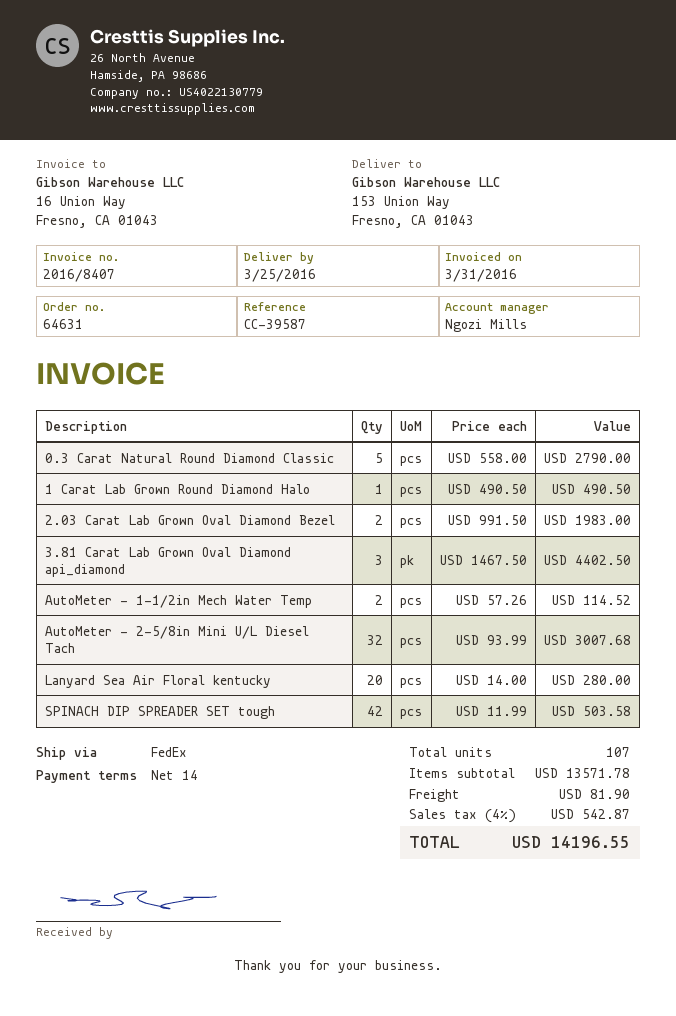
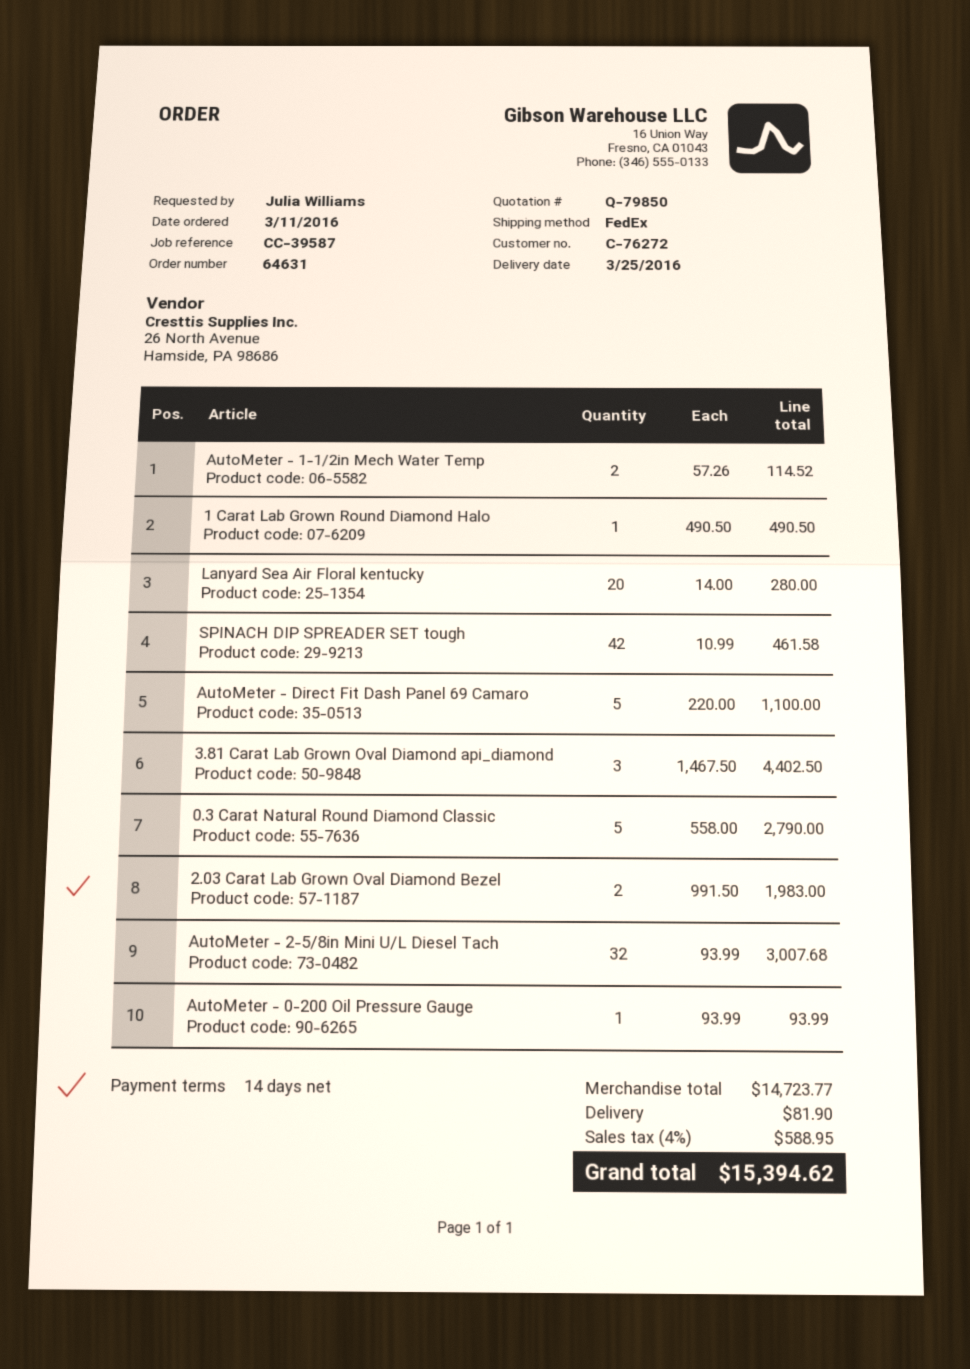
SPINACH DIP SPREADER SET tough: 42 x 11.99 = 503.58 -> 42 x 10.99 = 461.58
AutoMeter - Direct Fit Dash Panel 69 Camaro: none -> 5 x 220.00 = 1100.00
AutoMeter - 0-200 Oil Pressure Gauge: none -> 1 x 93.99 = 93.99
subtotal: 13571.78 -> 14723.77
tax: 4% = 542.87 -> 4% = 588.95
total: 14196.55 -> 15394.62

